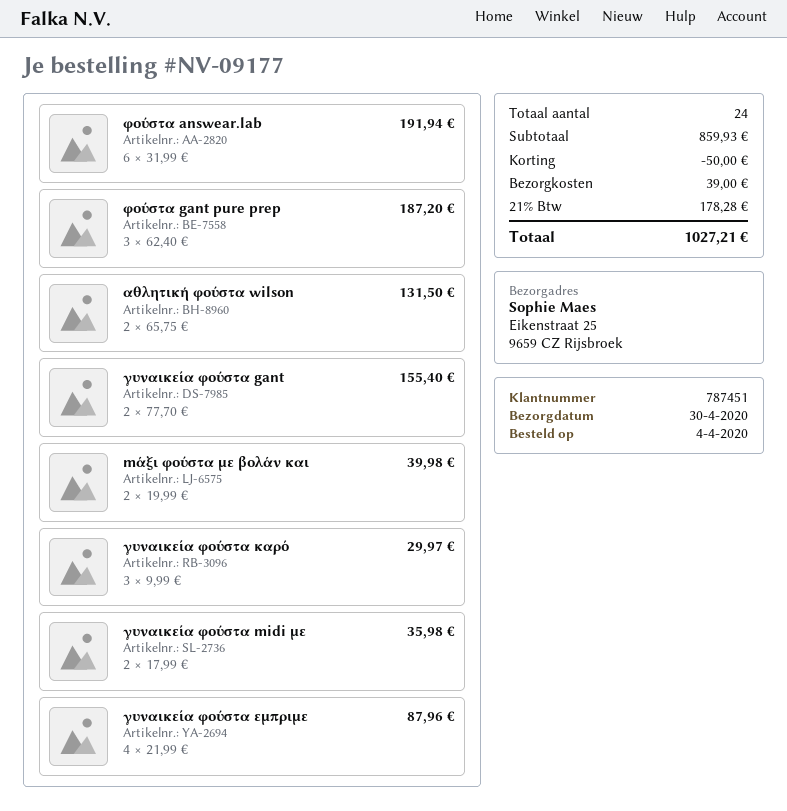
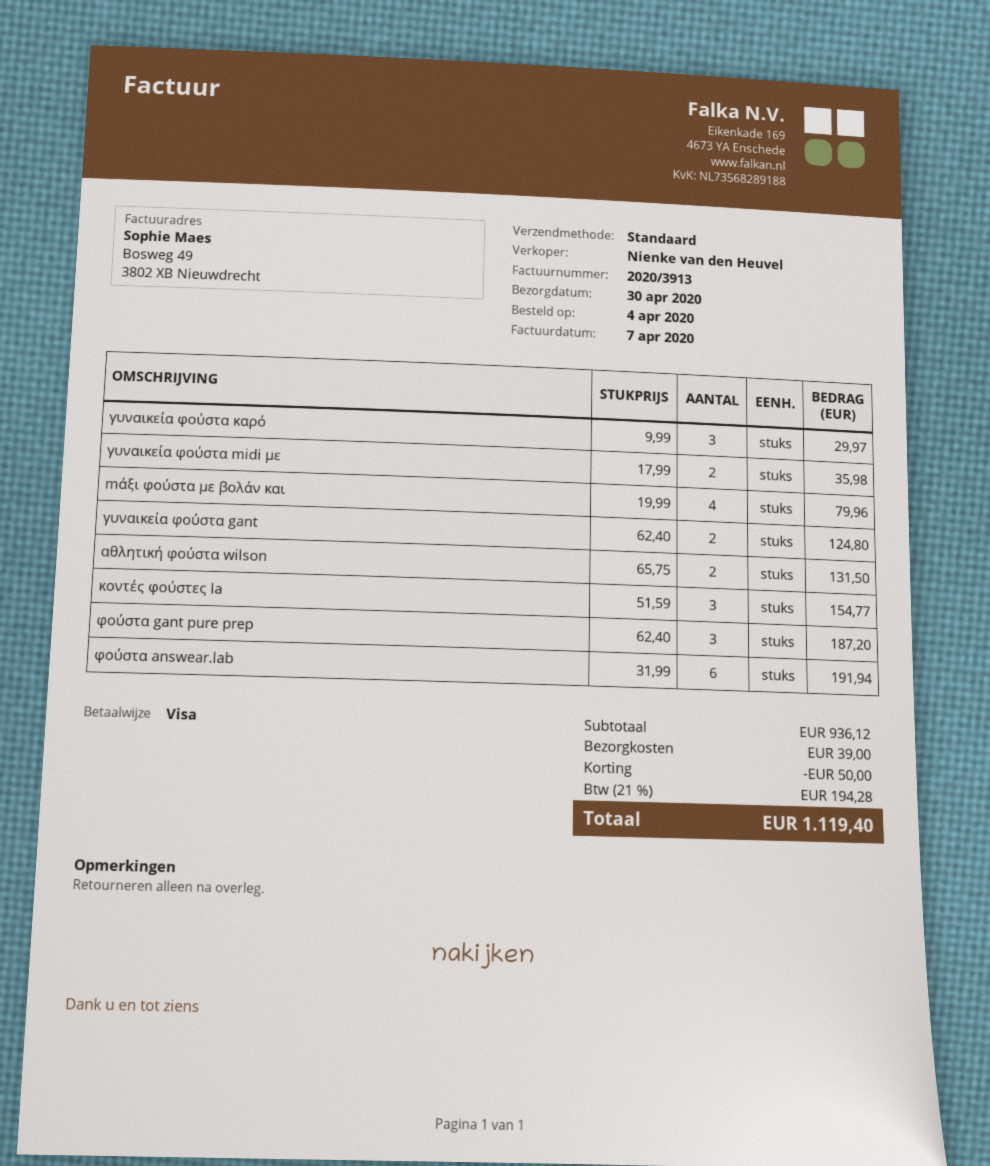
γυναικεία φούστα gant: 2 x 77.70 = 155.40 -> 2 x 62.40 = 124.80
mάξι φούστα με βολάν και: 2 x 19.99 = 39.98 -> 4 x 19.99 = 79.96
γυναικεία φούστα εμπριμε: 4 x 21.99 = 87.96 -> none
κοντές φούστες la: none -> 3 x 51.59 = 154.77
subtotal: 859.93 -> 936.12
tax: 21% = 178.28 -> 21% = 194.28
total: 1027.21 -> 1119.40

